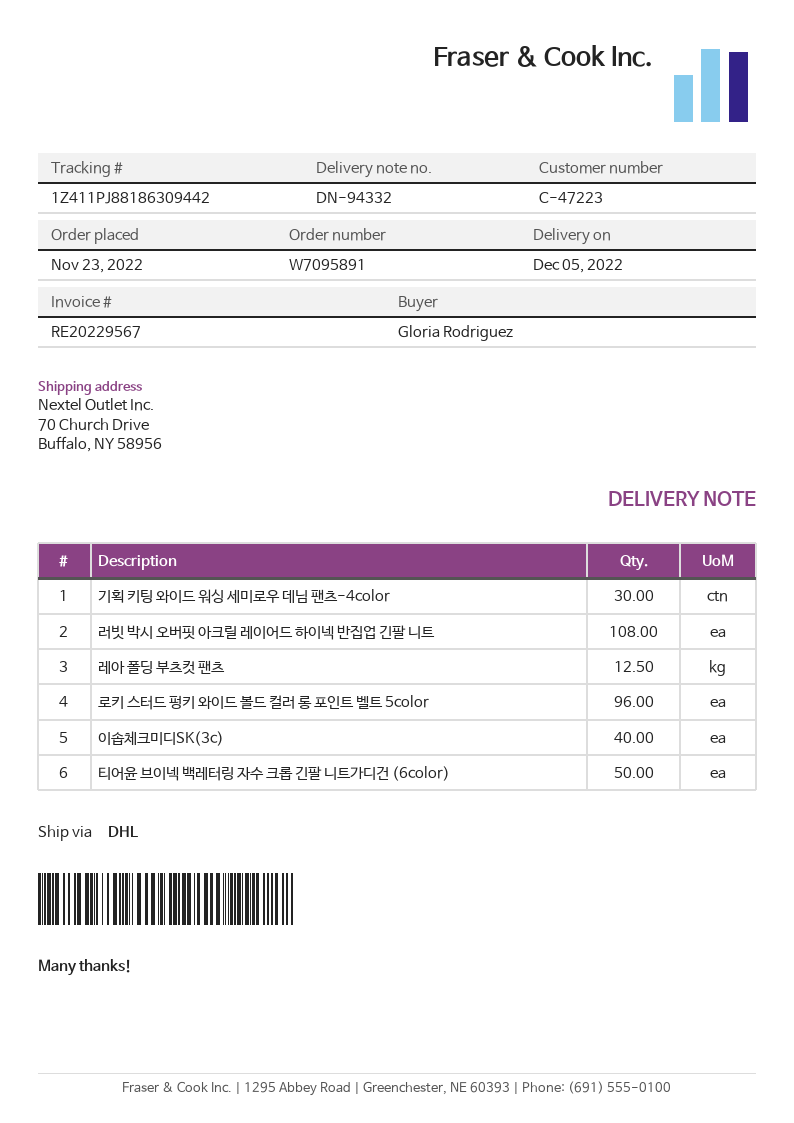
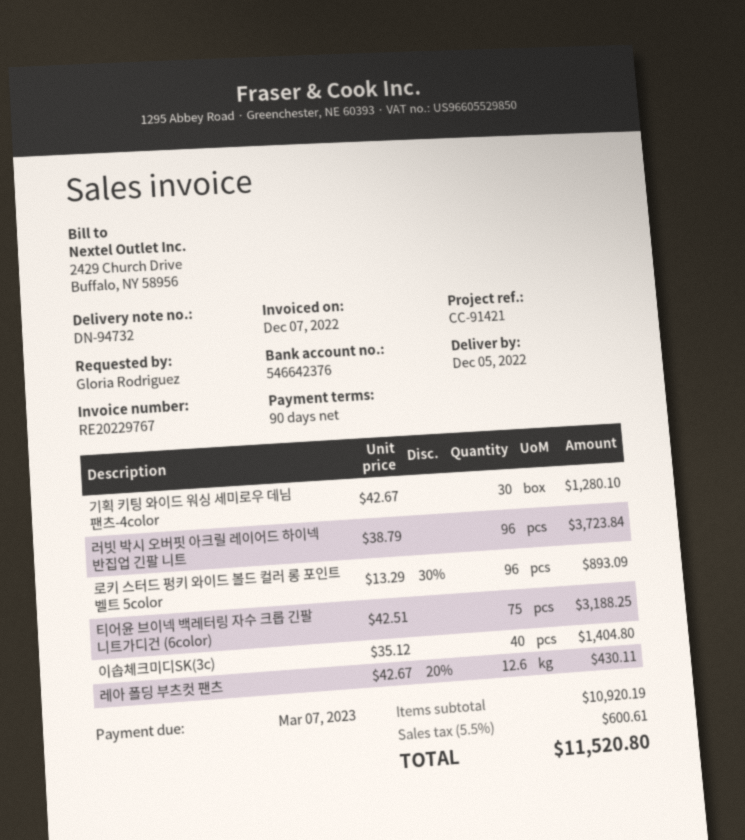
delivery note number: DN-94332 -> DN-94732
invoice number: RE20229567 -> RE20229767
러빗 박시 오버핏 아크릴 레이어드 하이넥 반집업 긴팔 니트: 108 -> 96
레아 폴딩 부츠컷 팬츠: 12.5 -> 12.6
티어윤 브이넥 백레터링 자수 크롭 긴팔 니트가디건 (6color): 50 -> 75

